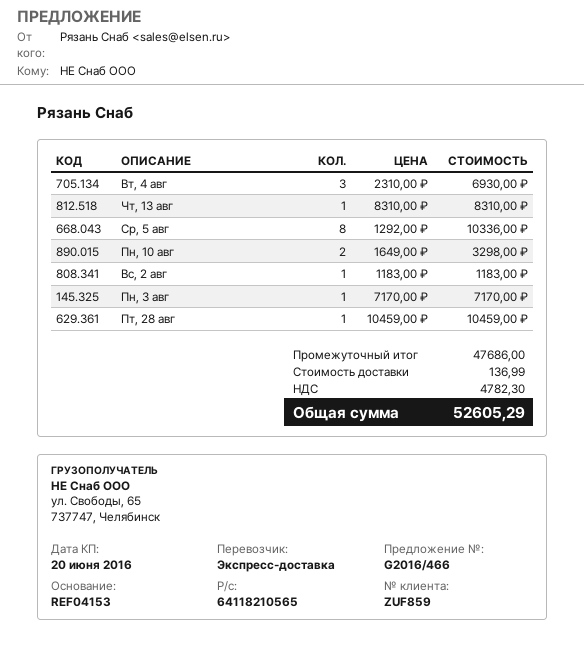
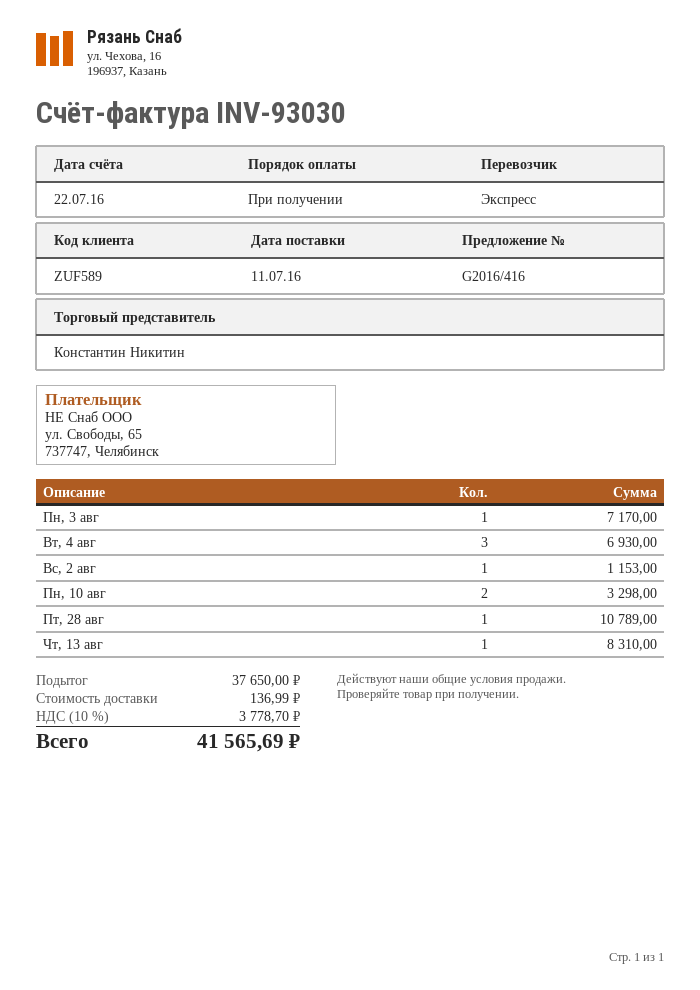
quote number: G2016/466 -> G2016/416
customer number: ZUF859 -> ZUF589
Ср, 5 авг: 8 for 10336.00 -> none
Вс, 2 авг: 1 for 1183.00 -> 1 for 1153.00
Пт, 28 авг: 1 for 10459.00 -> 1 for 10789.00
subtotal: 47686.00 -> 37650.00
tax: 4782.30 -> 3778.70
total: 52605.29 -> 41565.69

